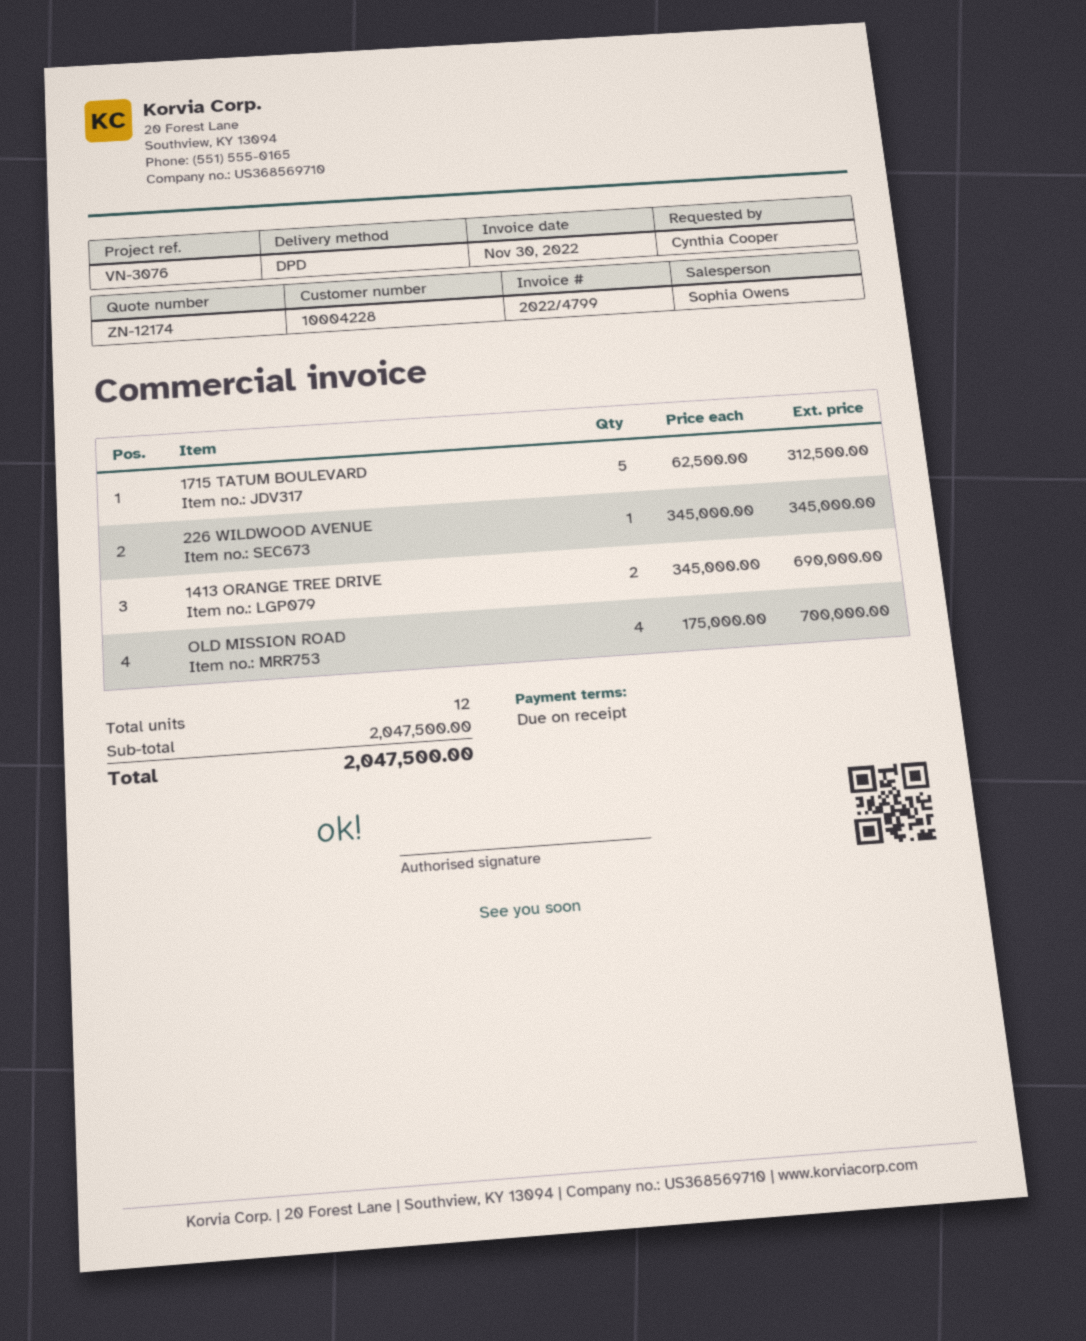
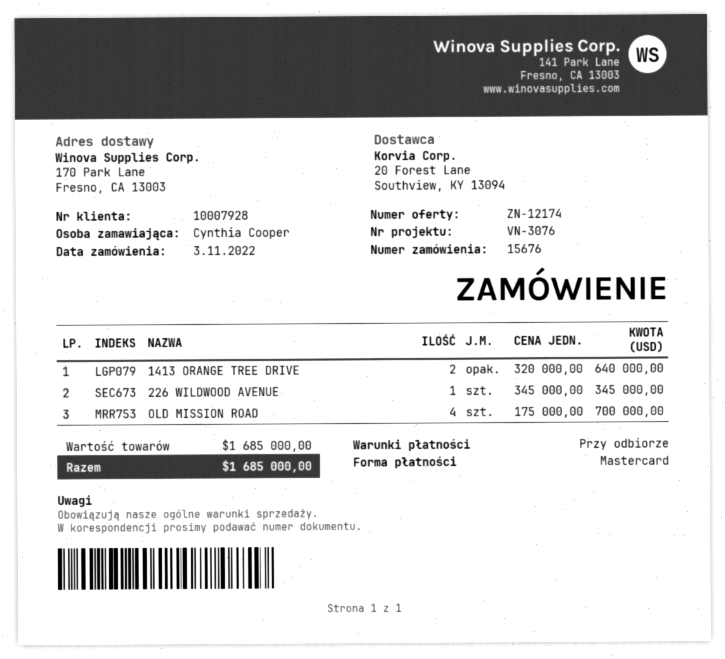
customer number: 10004228 -> 10007928
1715 TATUM BOULEVARD: 5 x 62500.00 = 312500.00 -> none
1413 ORANGE TREE DRIVE: 2 x 345000.00 = 690000.00 -> 2 x 320000.00 = 640000.00
subtotal: 2047500.00 -> 1685000.00
total: 2047500.00 -> 1685000.00

